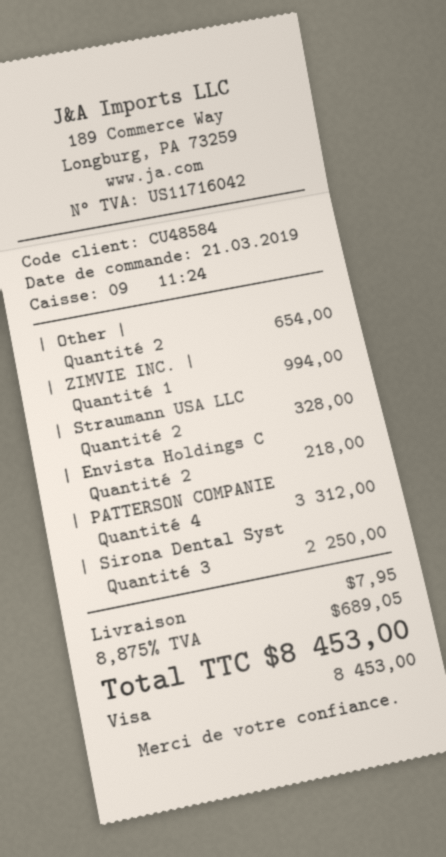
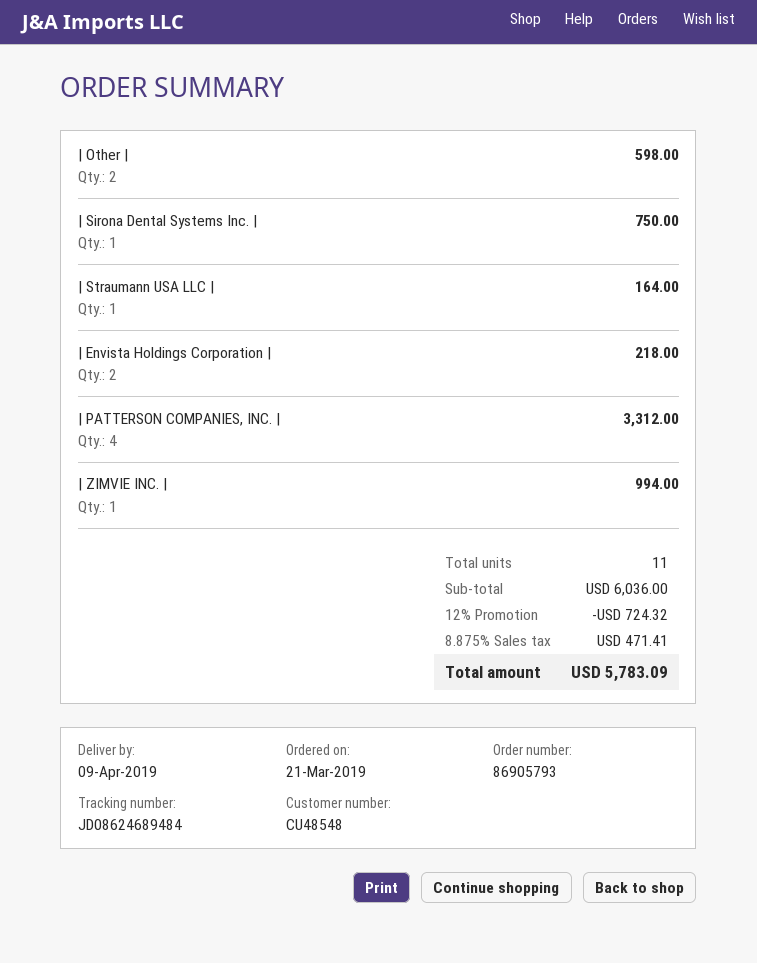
customer number: CU48584 -> CU48548
| Other |: 2 for 654.00 -> 2 for 598.00
| Straumann USA LLC: 2 for 328.00 -> 1 for 164.00
| Sirona Dental Syst: 3 for 2250.00 -> 1 for 750.00
discount: none -> 12% = 724.32
shipping: 7.95 -> none
tax: 8.875% = 689.05 -> 8.875% = 471.41
total: 8453.00 -> 5783.09

